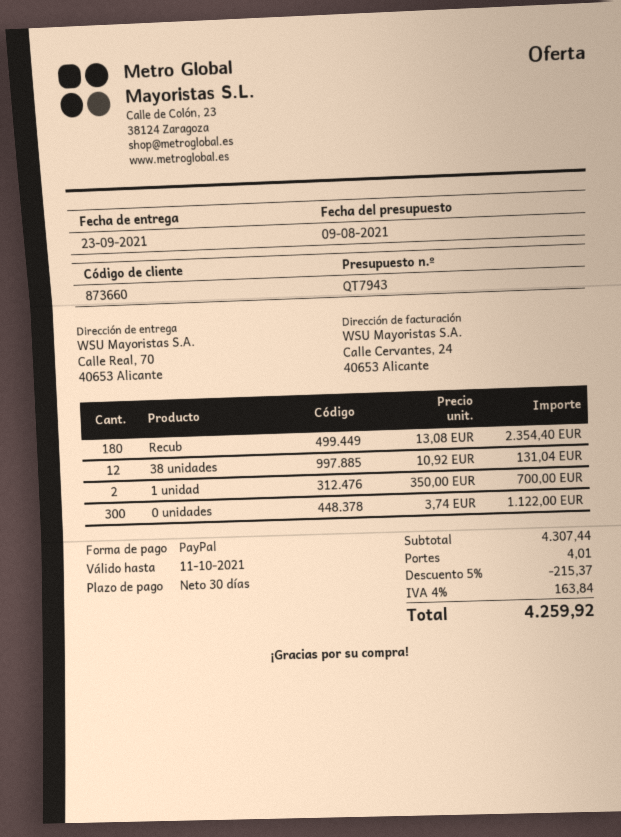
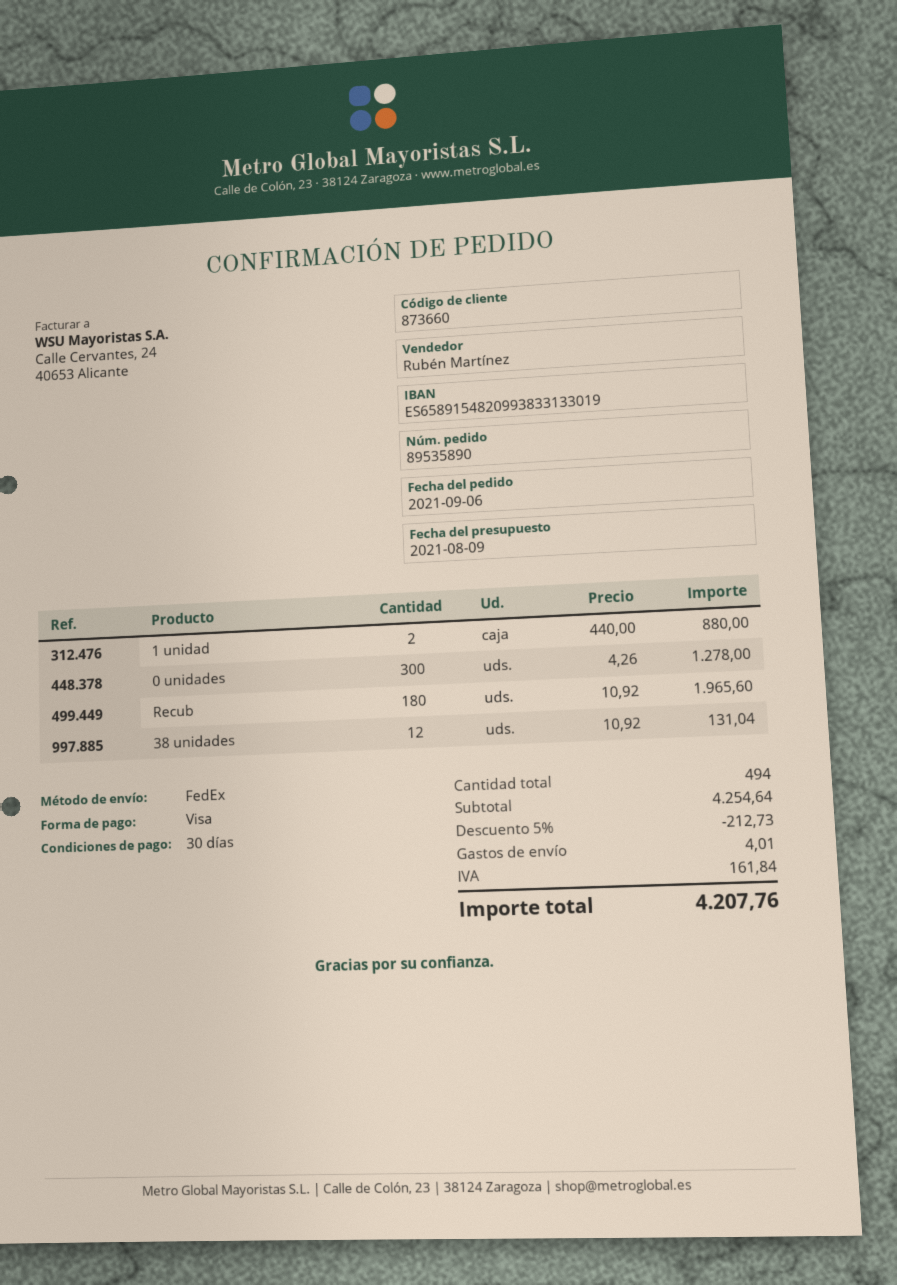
payment method: PayPal -> Visa
Recub: 180 x 13.08 = 2354.40 -> 180 x 10.92 = 1965.60
1 unidad: 2 x 350.00 = 700.00 -> 2 x 440.00 = 880.00
0 unidades: 300 x 3.74 = 1122.00 -> 300 x 4.26 = 1278.00
subtotal: 4307.44 -> 4254.64
discount: 5% = 215.37 -> 5% = 212.73
tax: 163.84 -> 161.84
total: 4259.92 -> 4207.76

